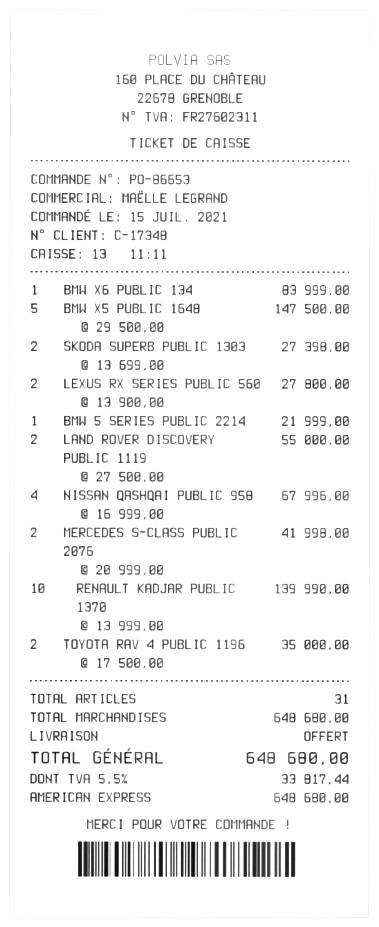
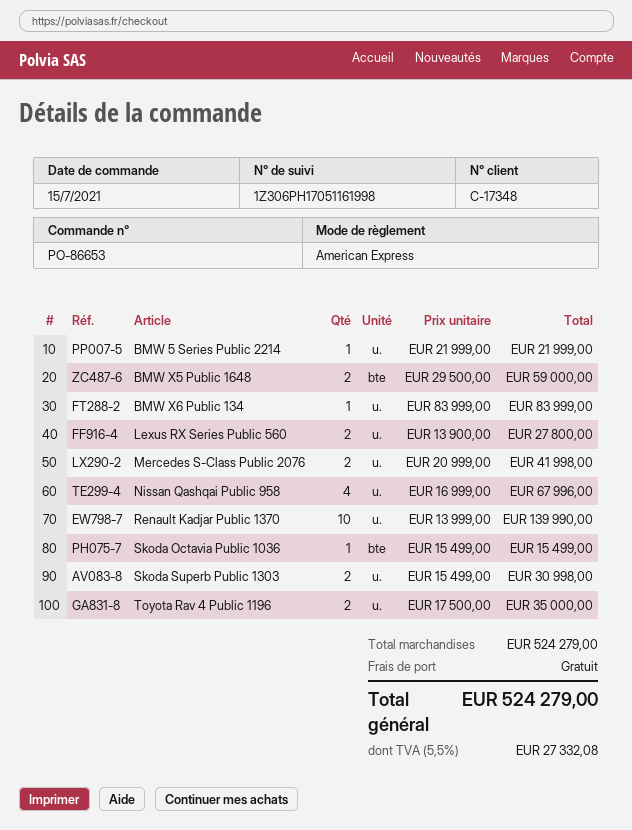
BMW X5 PUBLIC 1648: 5 x 29500.00 = 147500.00 -> 2 x 29500.00 = 59000.00
SKODA SUPERB PUBLIC 1303: 2 x 13699.00 = 27398.00 -> 2 x 15499.00 = 30998.00
LAND ROVER DISCOVERY PUBLIC 1119: 2 x 27500.00 = 55000.00 -> none
Skoda Octavia Public 1036: none -> 1 x 15499.00 = 15499.00
subtotal: 648680.00 -> 524279.00
tax: 5.5% = 33817.44 -> 5.5% = 27332.08
total: 648680.00 -> 524279.00

